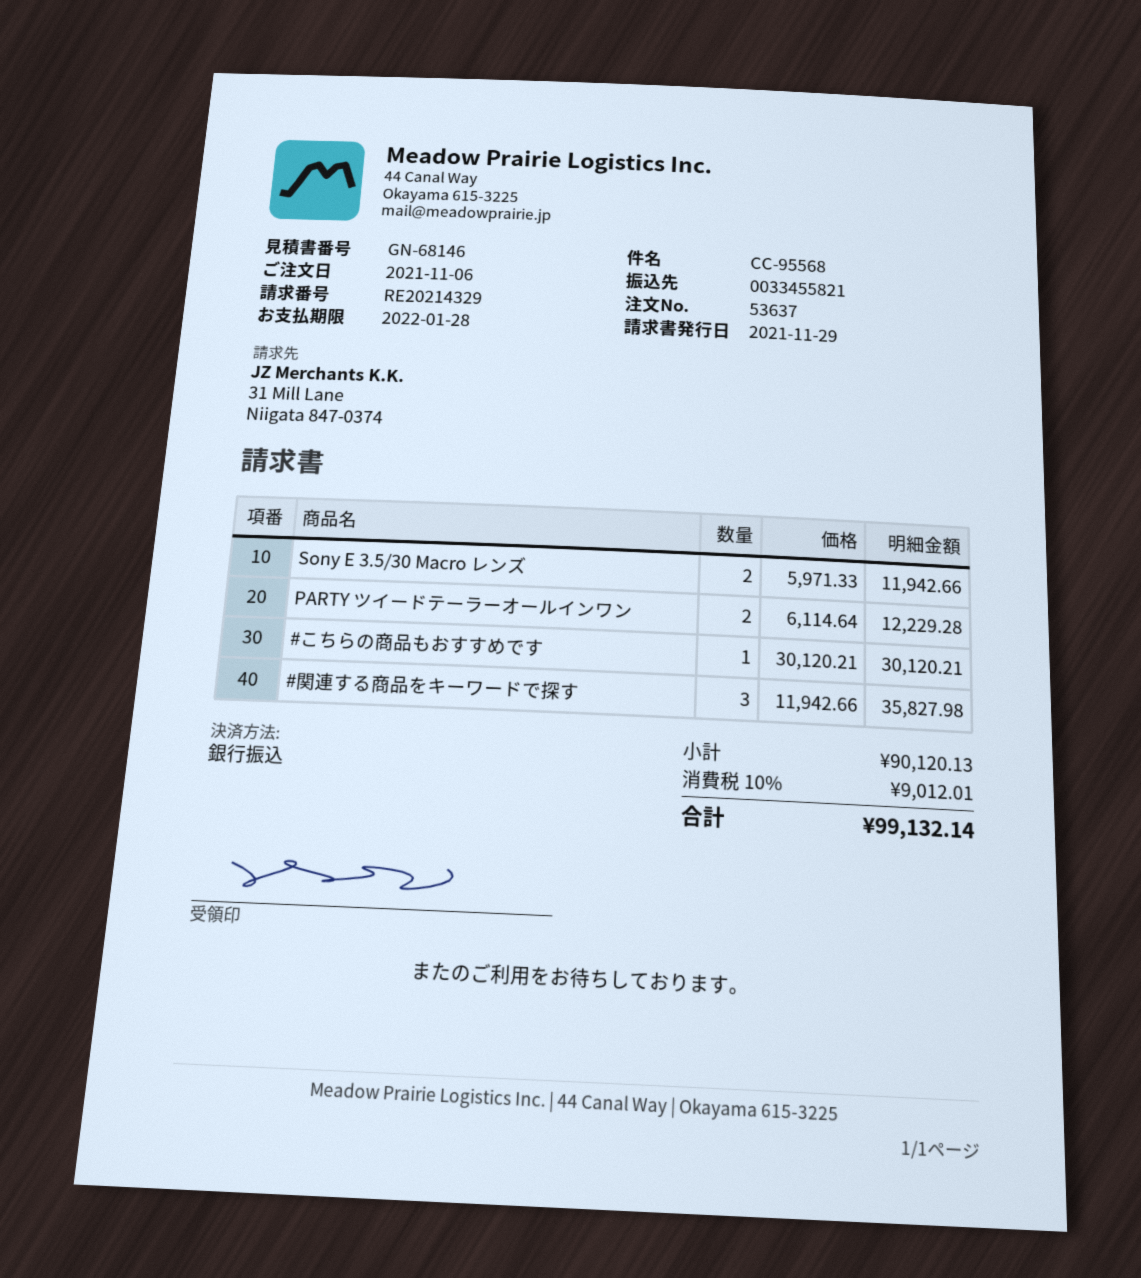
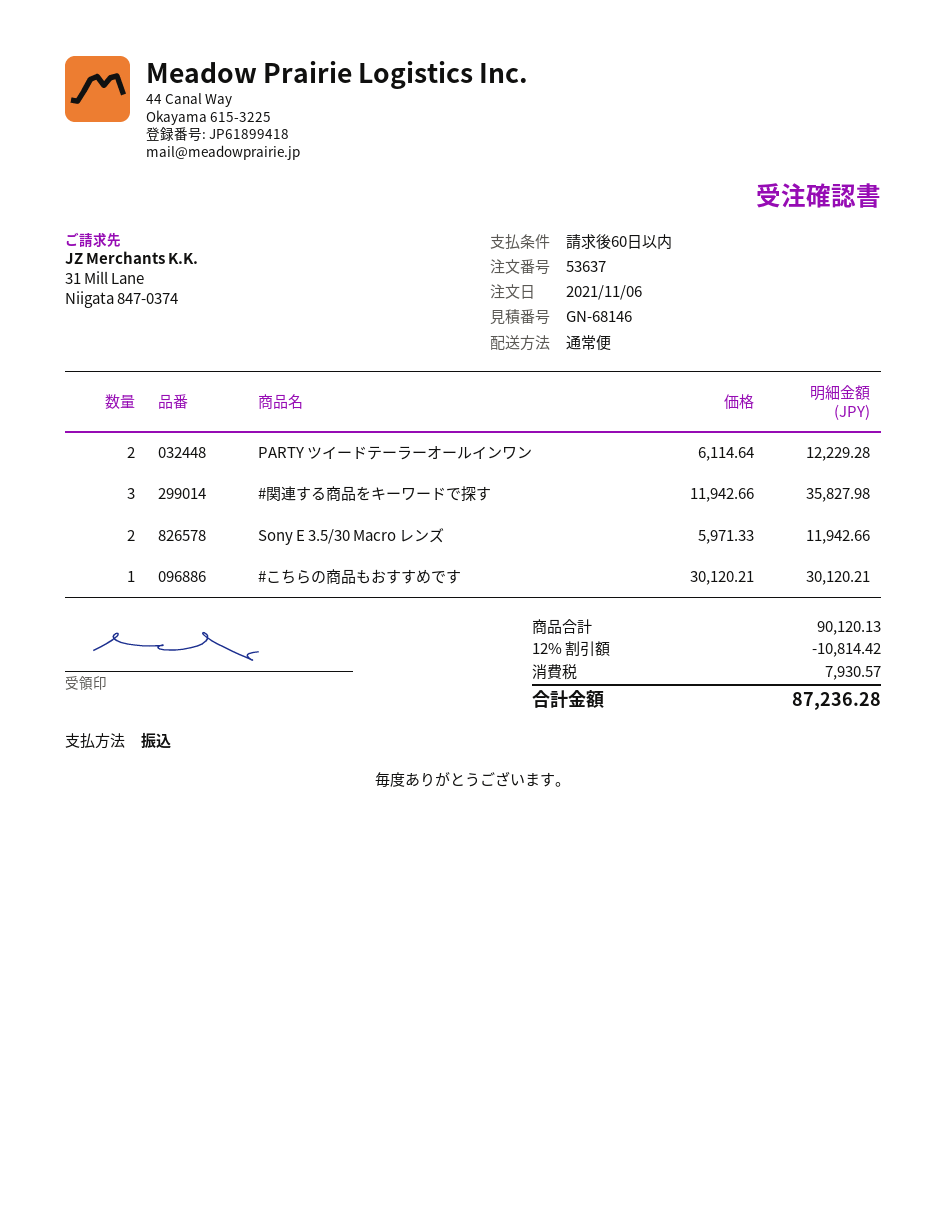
discount: none -> 12% = 10814.42
tax: 9012.01 -> 7930.57
total: 99132.14 -> 87236.28

